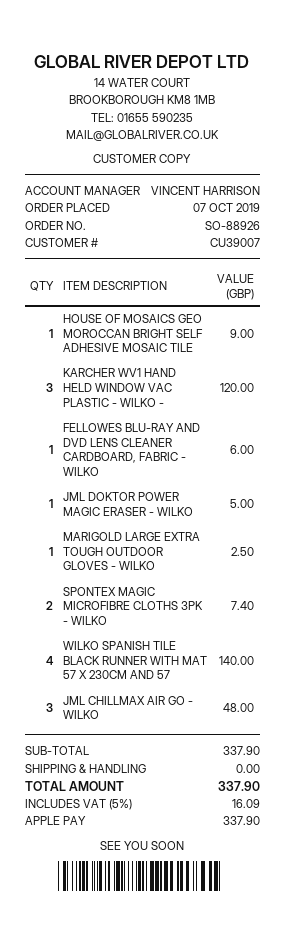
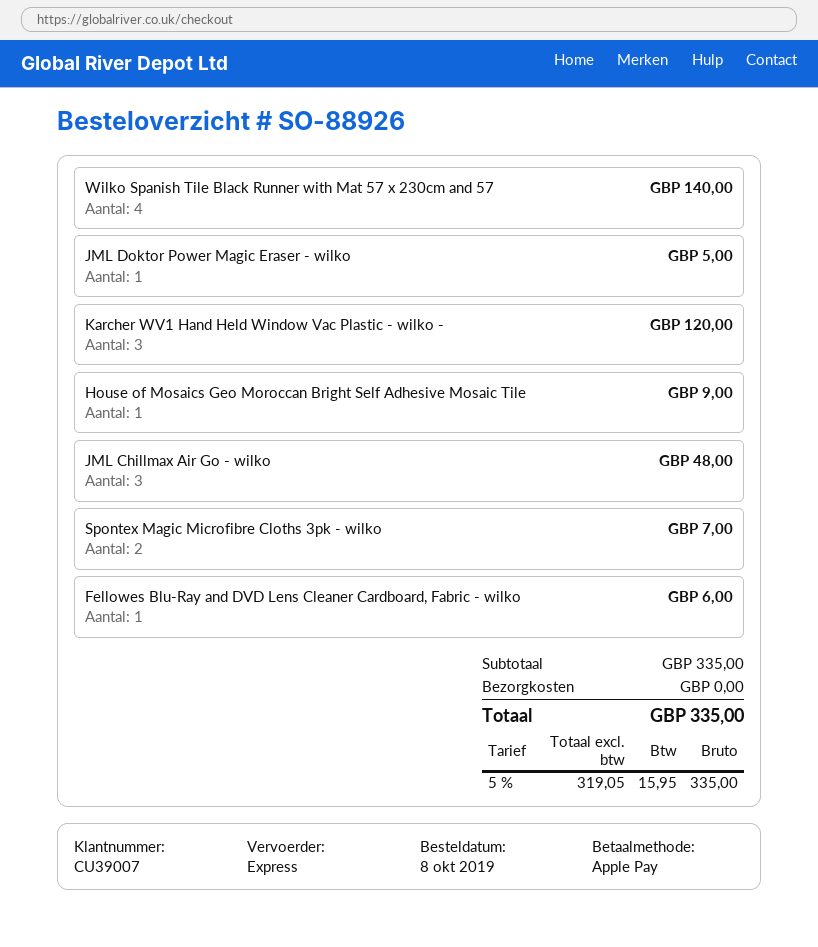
order date: 2019-10-07 -> 2019-10-08
MARIGOLD LARGE EXTRA TOUGH OUTDOOR GLOVES - WILKO: 1 for 2.50 -> none
SPONTEX MAGIC MICROFIBRE CLOTHS 3PK - WILKO: 2 for 7.40 -> 2 for 7.00
subtotal: 337.90 -> 335.00
tax: 5% = 16.09 -> 5% = 15.95
total: 337.90 -> 335.00

